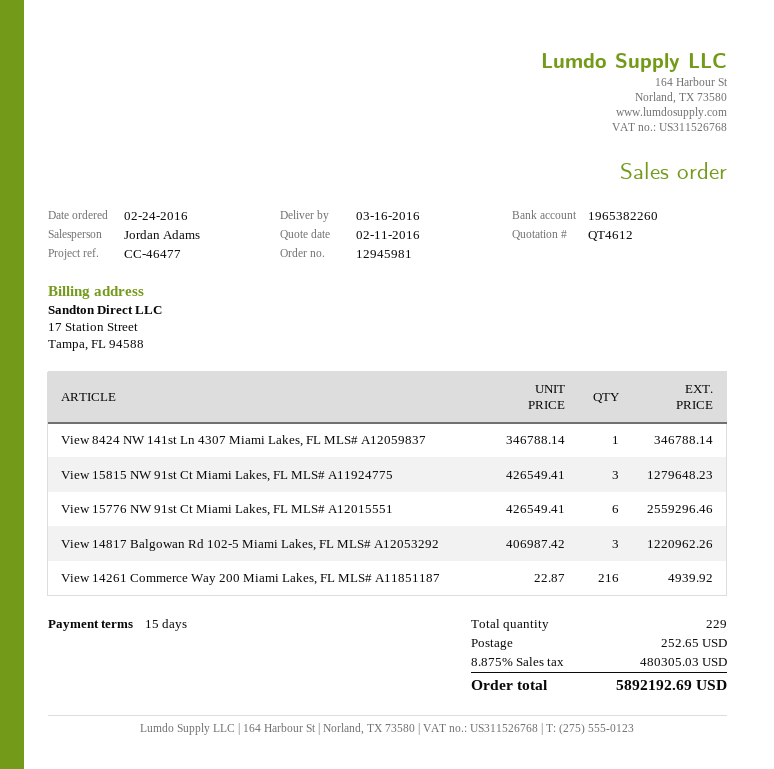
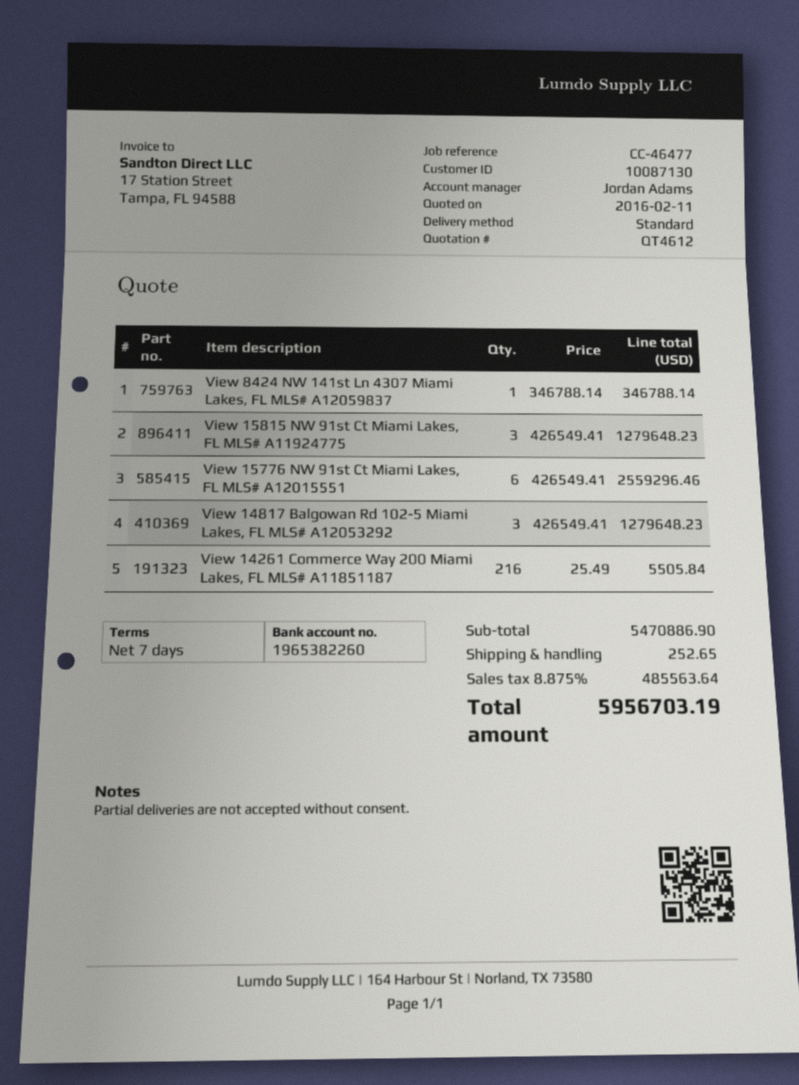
payment terms: 15 days -> 7 days
View 14817 Balgowan Rd 102-5 Miami Lakes, FL MLS# A12053292: 3 x 406987.42 = 1220962.26 -> 3 x 426549.41 = 1279648.23
View 14261 Commerce Way 200 Miami Lakes, FL MLS# A11851187: 216 x 22.87 = 4939.92 -> 216 x 25.49 = 5505.84
tax: 8.875% = 480305.03 -> 8.875% = 485563.64
total: 5892192.69 -> 5956703.19

